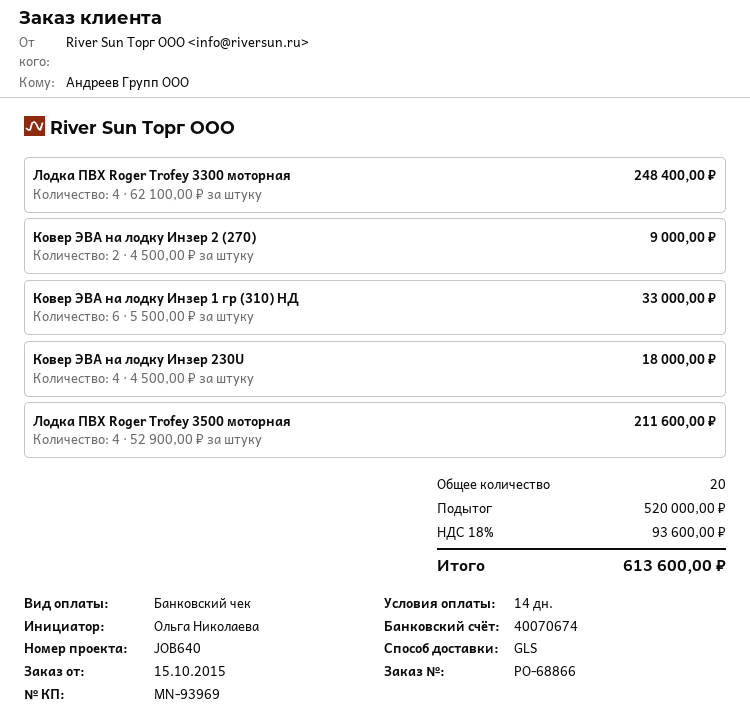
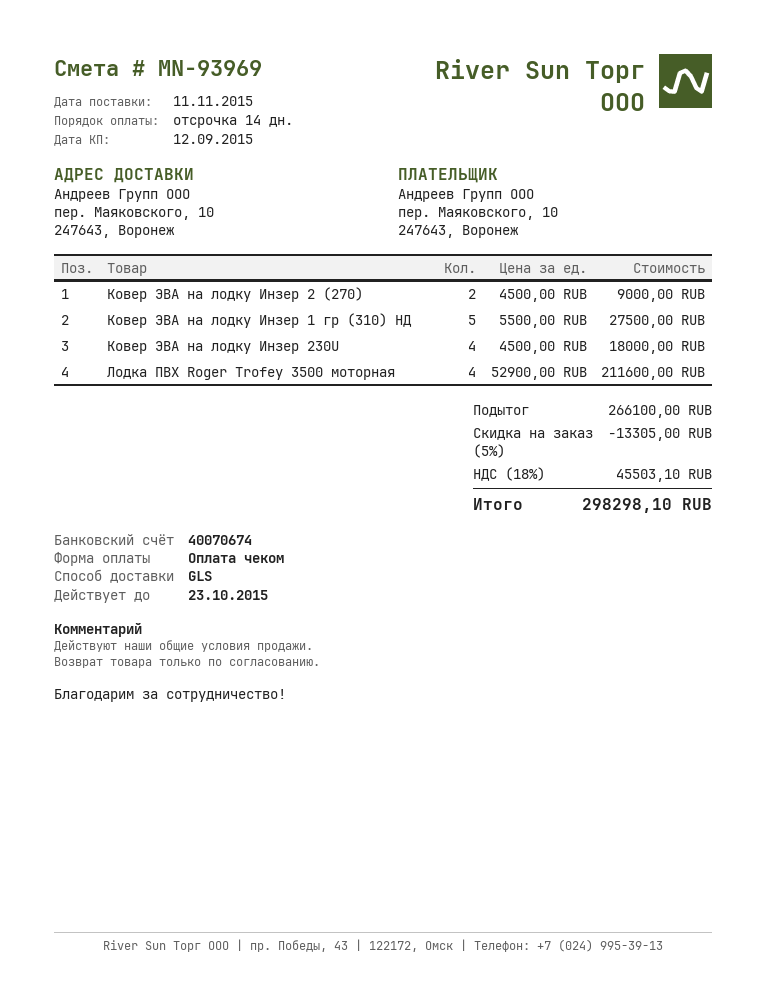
Лодка ПВХ Roger Trofey 3300 моторная: 4 x 62100.00 = 248400.00 -> none
Ковер ЭВА на лодку Инзер 1 гр (310) НД: 6 x 5500.00 = 33000.00 -> 5 x 5500.00 = 27500.00
subtotal: 520000.00 -> 266100.00
discount: none -> 5% = 13305.00
tax: 18% = 93600.00 -> 18% = 45503.10
total: 613600.00 -> 298298.10

